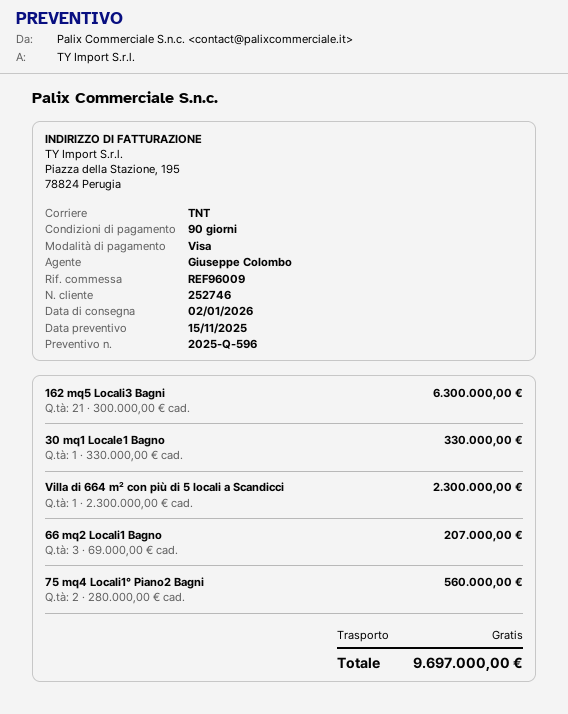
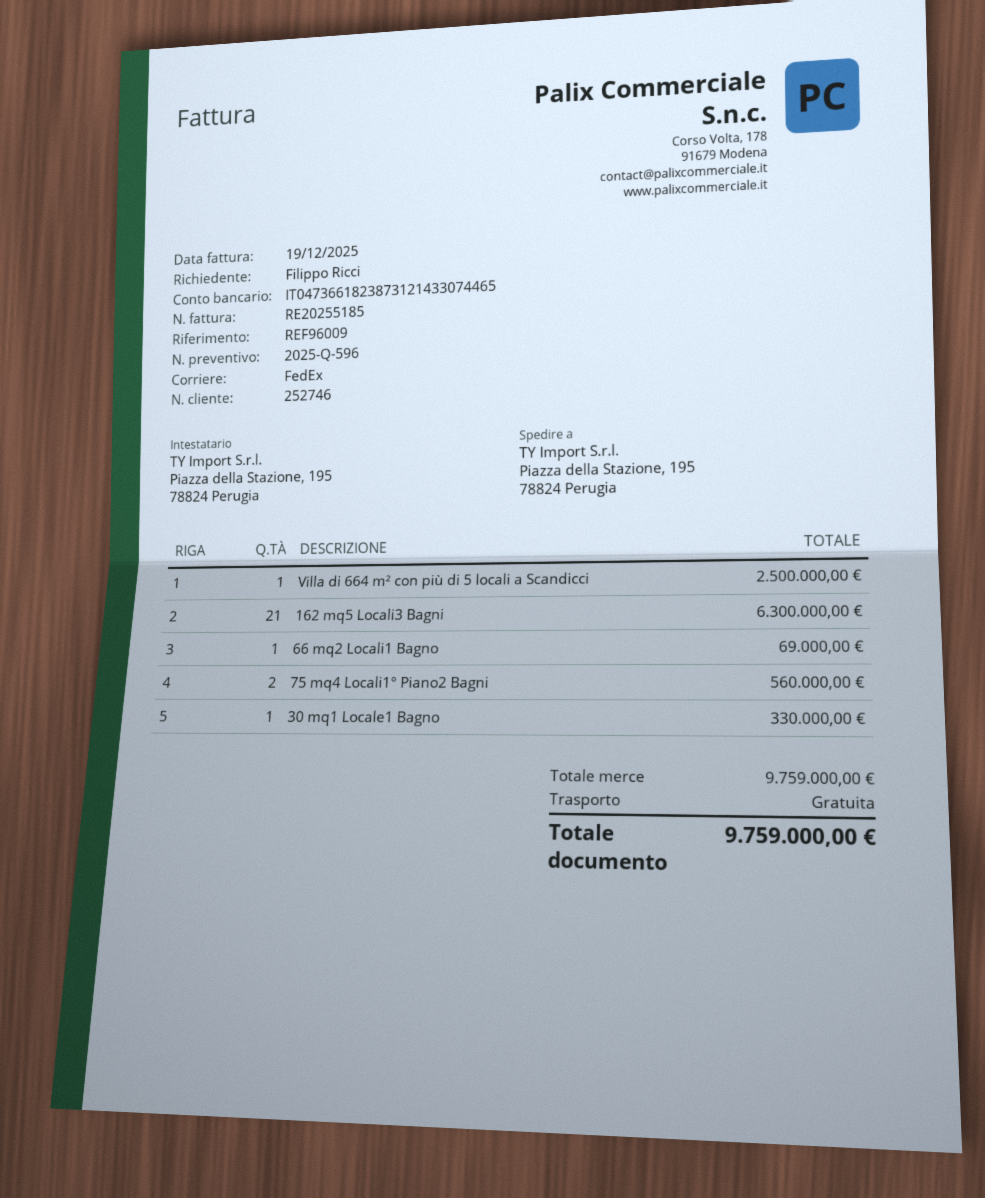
shipping method: TNT -> FedEx
Villa di 664 m² con più di 5 locali a Scandicci: 1 for 2300000.00 -> 1 for 2500000.00
66 mq2 Locali1 Bagno: 3 for 207000.00 -> 1 for 69000.00
total: 9697000.00 -> 9759000.00

